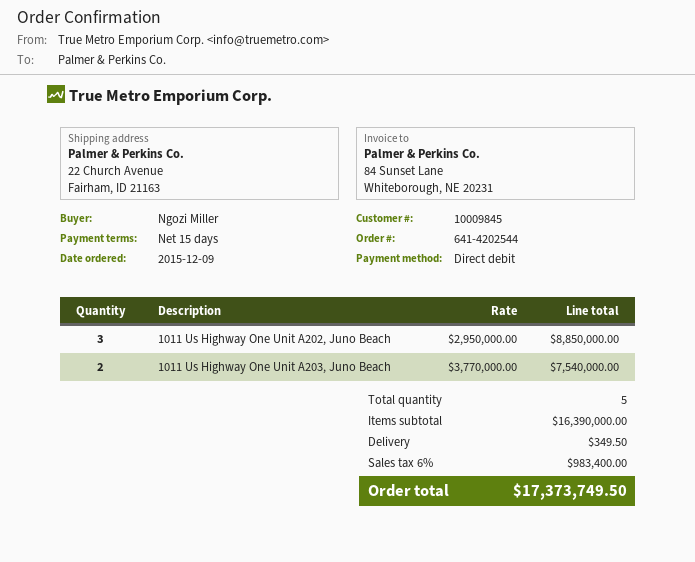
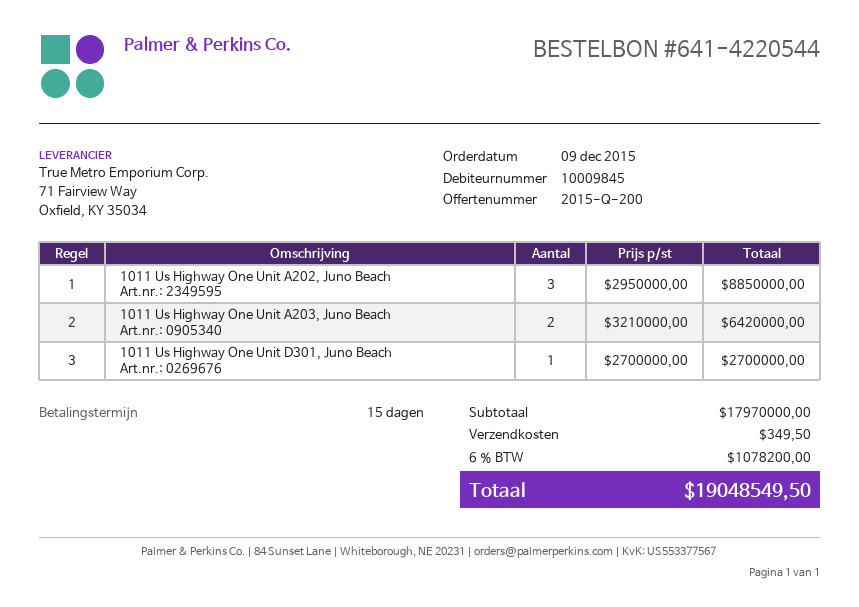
order number: 641-4202544 -> 641-4220544
1011 Us Highway One Unit A203, Juno Beach: 2 x 3770000.00 = 7540000.00 -> 2 x 3210000.00 = 6420000.00
1011 Us Highway One Unit D301, Juno Beach: none -> 1 x 2700000.00 = 2700000.00
subtotal: 16390000.00 -> 17970000.00
tax: 6% = 983400.00 -> 6% = 1078200.00
total: 17373749.50 -> 19048549.50

